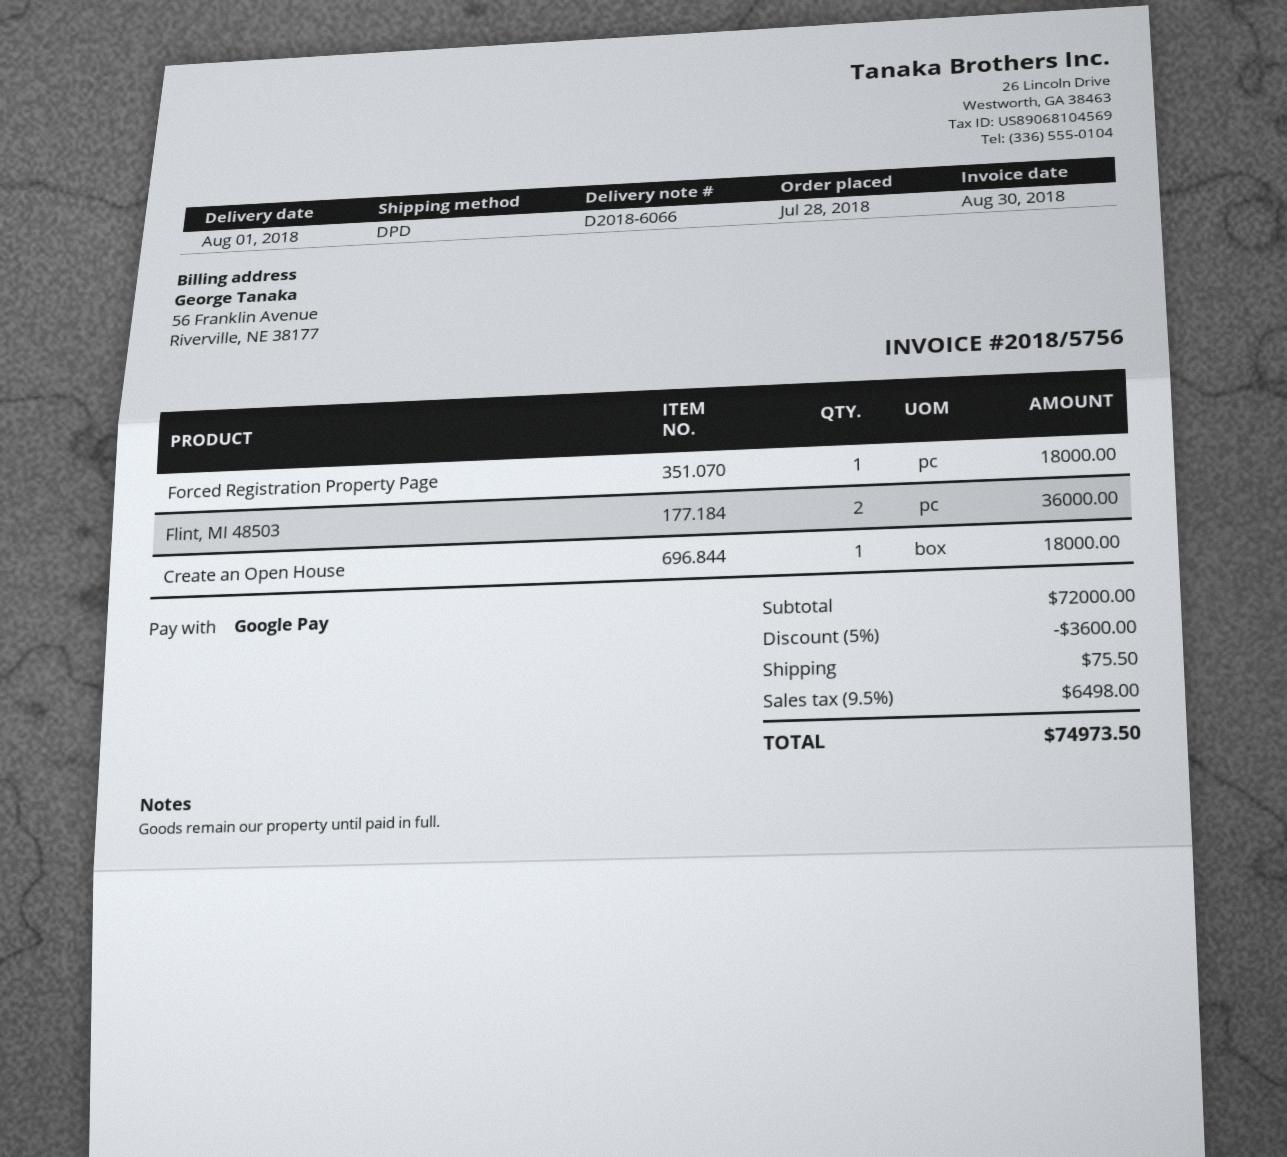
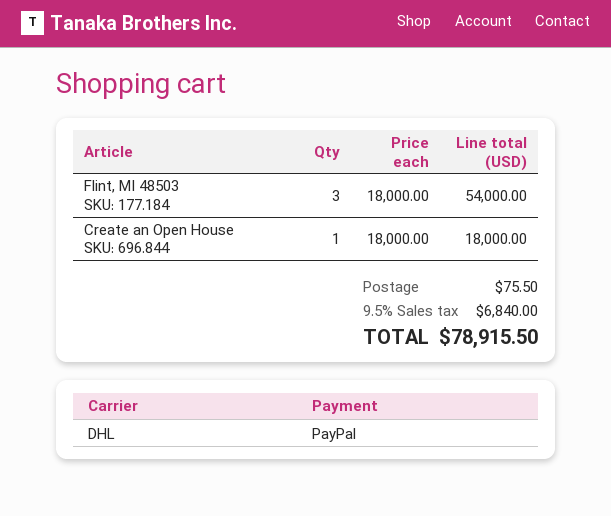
payment method: Google Pay -> PayPal
shipping method: DPD -> DHL
Forced Registration Property Page: 1 for 18000.00 -> none
Flint, MI 48503: 2 for 36000.00 -> 3 for 54000.00
discount: 5% = 3600.00 -> none
tax: 9.5% = 6498.00 -> 9.5% = 6840.00
total: 74973.50 -> 78915.50

